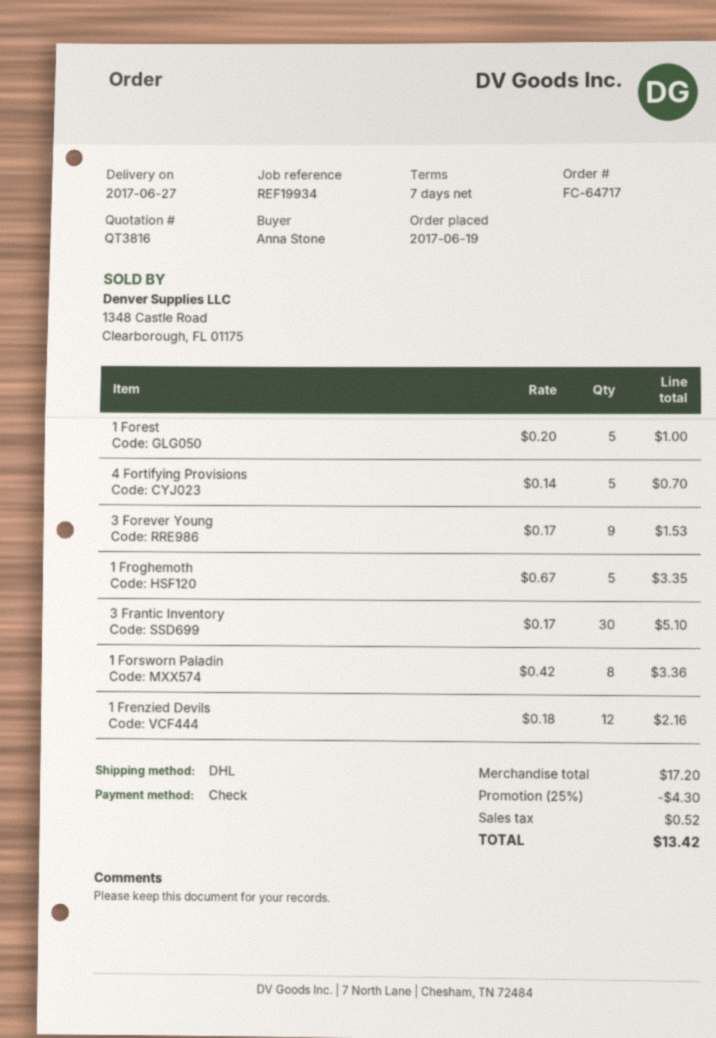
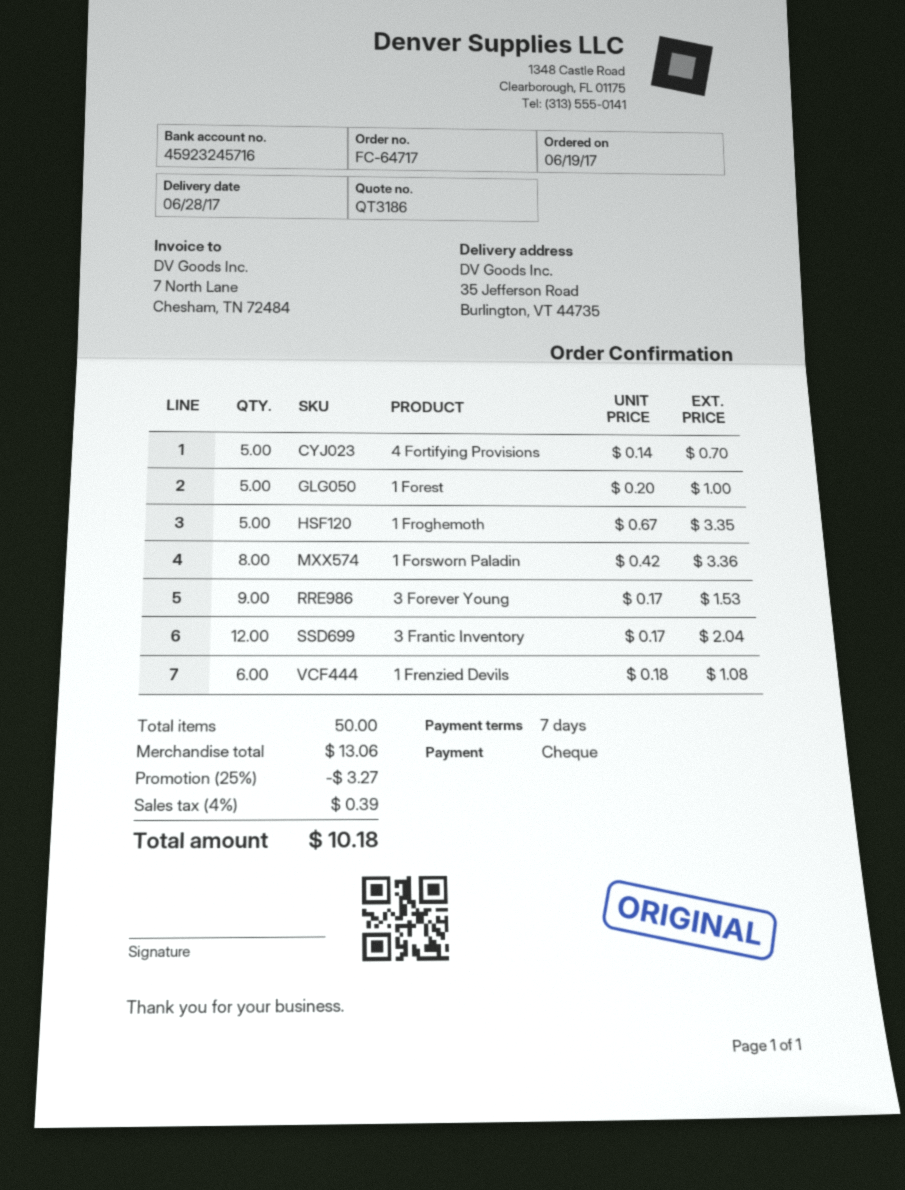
quote number: QT3816 -> QT3186
delivery date: 2017-06-27 -> 2017-06-28
3 Frantic Inventory: 30 x 0.17 = 5.10 -> 12 x 0.17 = 2.04
1 Frenzied Devils: 12 x 0.18 = 2.16 -> 6 x 0.18 = 1.08
subtotal: 17.20 -> 13.06
discount: 25% = 4.30 -> 25% = 3.27
tax: 0.52 -> 0.39
total: 13.42 -> 10.18

